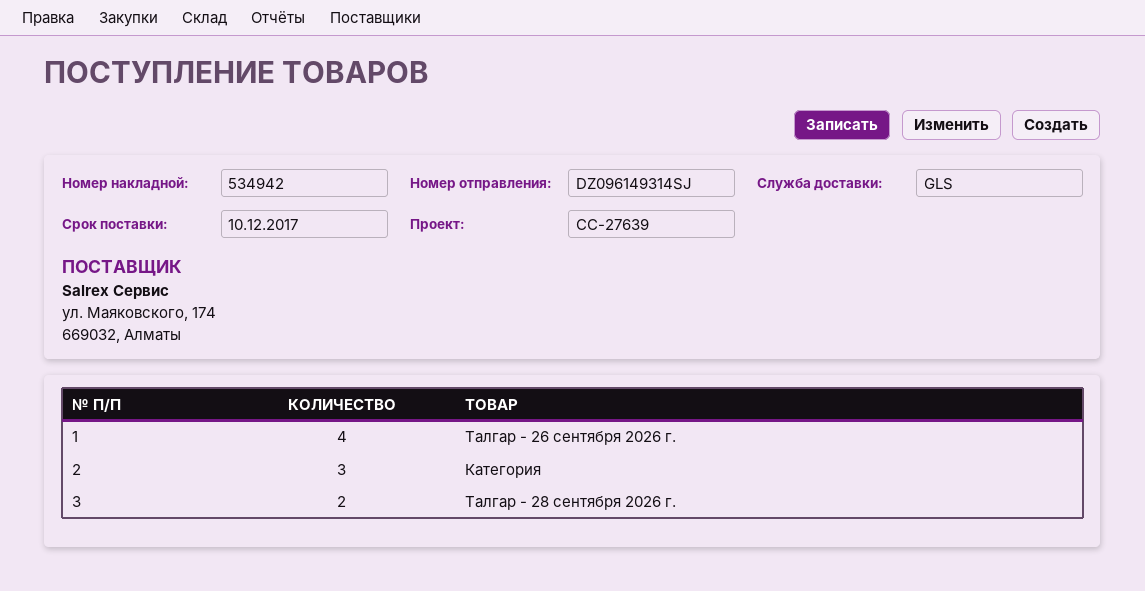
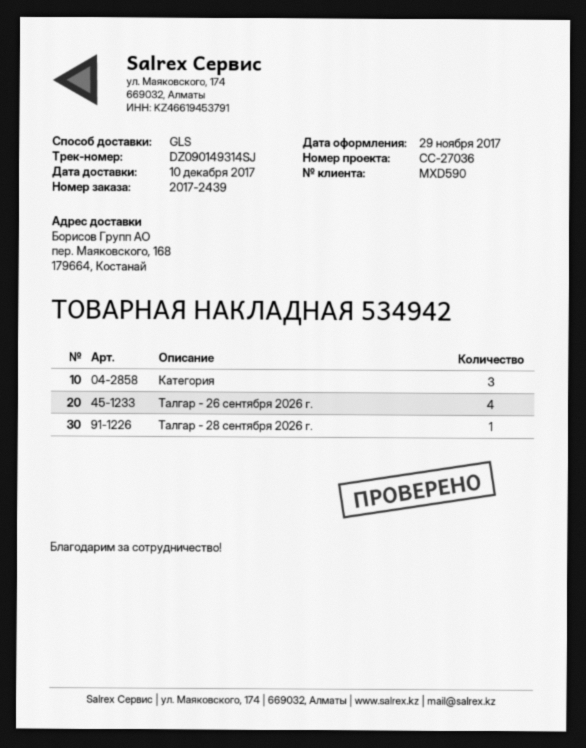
reference: CC-27639 -> CC-27036
tracking number: DZ096149314SJ -> DZ090149314SJ
Талгар - 28 сентября 2026 г.: 2 -> 1

